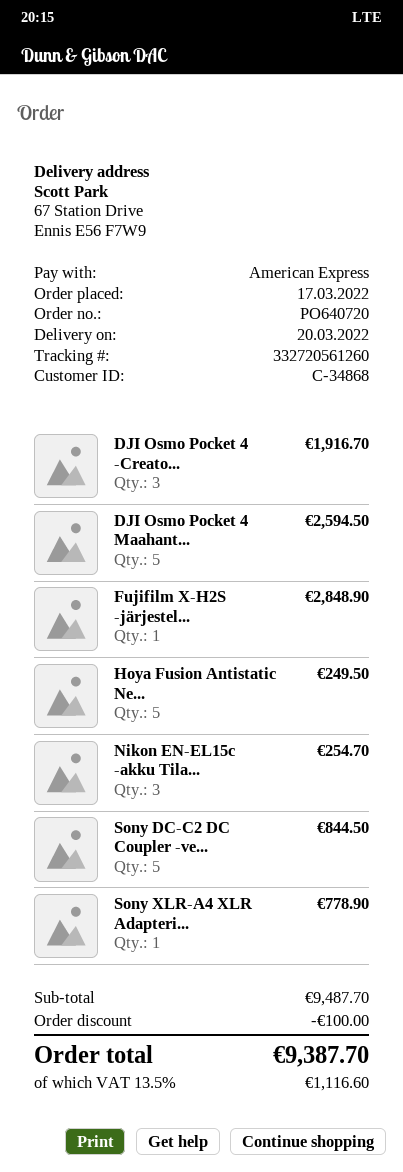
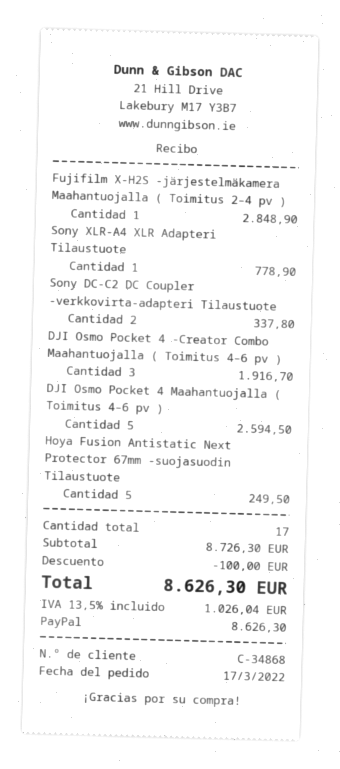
payment method: American Express -> PayPal
Nikon EN-EL15c -akku Tila...: 3 for 254.70 -> none
Sony DC-C2 DC Coupler -ve...: 5 for 844.50 -> 2 for 337.80
subtotal: 9487.70 -> 8726.30
tax: 13.5% = 1116.60 -> 13.5% = 1026.04
total: 9387.70 -> 8626.30

